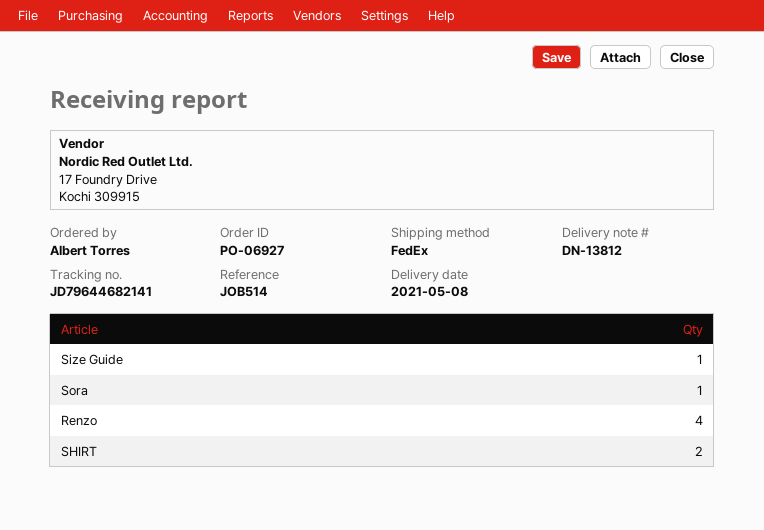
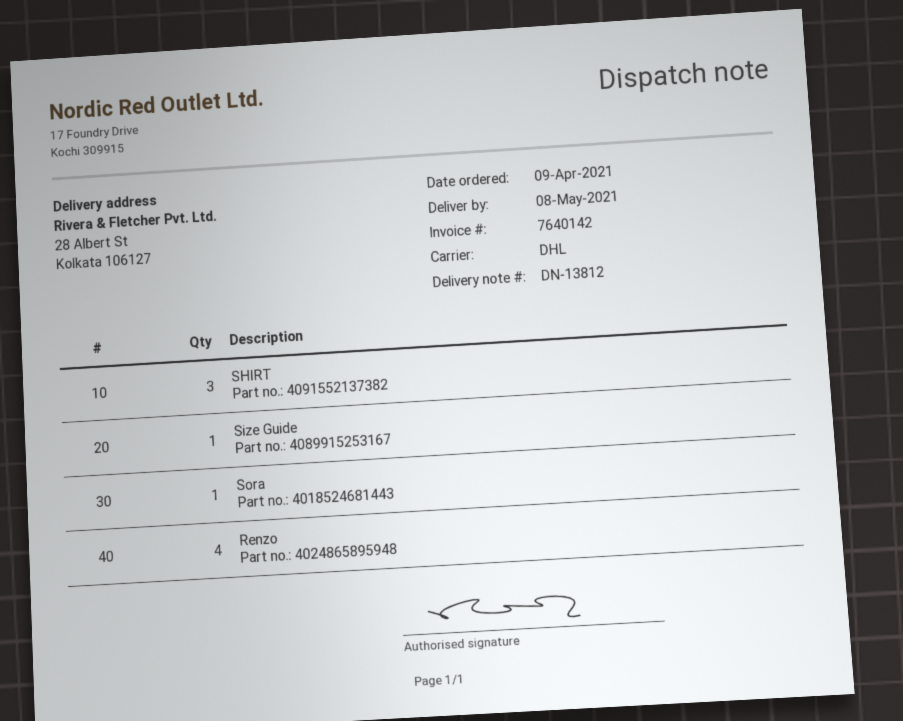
shipping method: FedEx -> DHL
SHIRT: 2 -> 3

